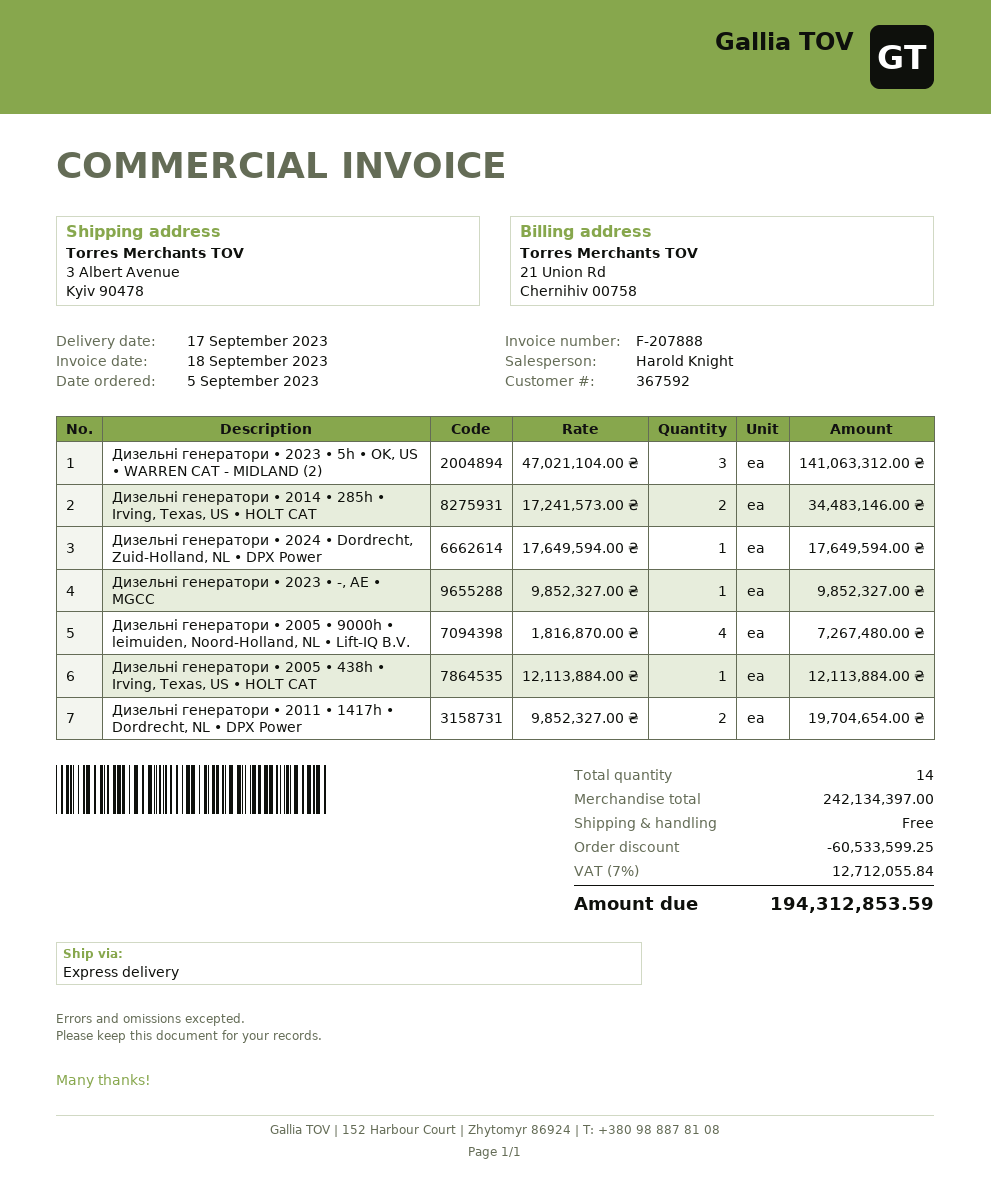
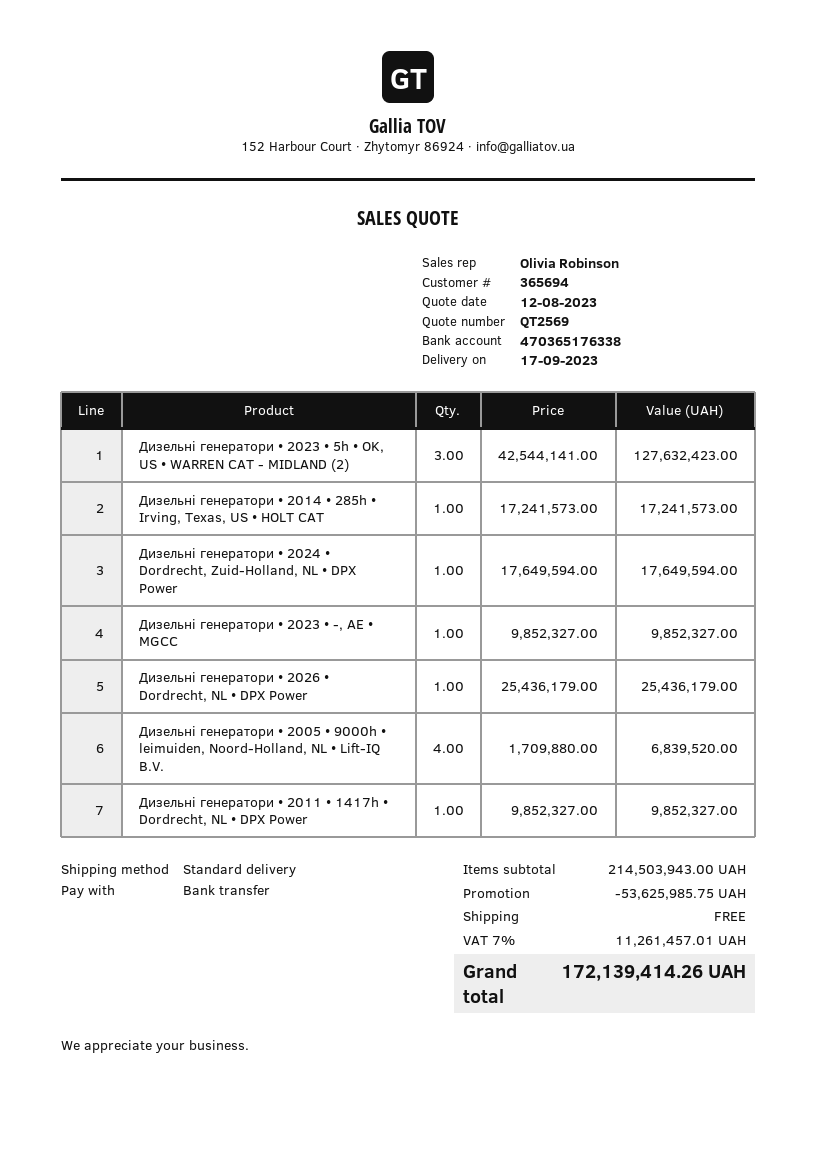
customer number: 367592 -> 365694
sales rep: Harold Knight -> Olivia Robinson
shipping method: express -> standard
Дизельні генератори • 2023 • 5h • OK, US • WARREN CAT - MIDLAND (2): 3 x 47021104.00 = 141063312.00 -> 3 x 42544141.00 = 127632423.00
Дизельні генератори • 2014 • 285h • Irving, Texas, US • HOLT CAT: 2 x 17241573.00 = 34483146.00 -> 1 x 17241573.00 = 17241573.00
Дизельні генератори • 2005 • 9000h • leimuiden, Noord-Holland, NL • Lift-IQ B.V.: 4 x 1816870.00 = 7267480.00 -> 4 x 1709880.00 = 6839520.00
Дизельні генератори • 2005 • 438h • Irving, Texas, US • HOLT CAT: 1 x 12113884.00 = 12113884.00 -> none
Дизельні генератори • 2011 • 1417h • Dordrecht, NL • DPX Power: 2 x 9852327.00 = 19704654.00 -> 1 x 9852327.00 = 9852327.00
Дизельні генератори • 2026 • Dordrecht, NL • DPX Power: none -> 1 x 25436179.00 = 25436179.00
subtotal: 242134397.00 -> 214503943.00
discount: 60533599.25 -> 53625985.75
tax: 7% = 12712055.84 -> 7% = 11261457.01
total: 194312853.59 -> 172139414.26

